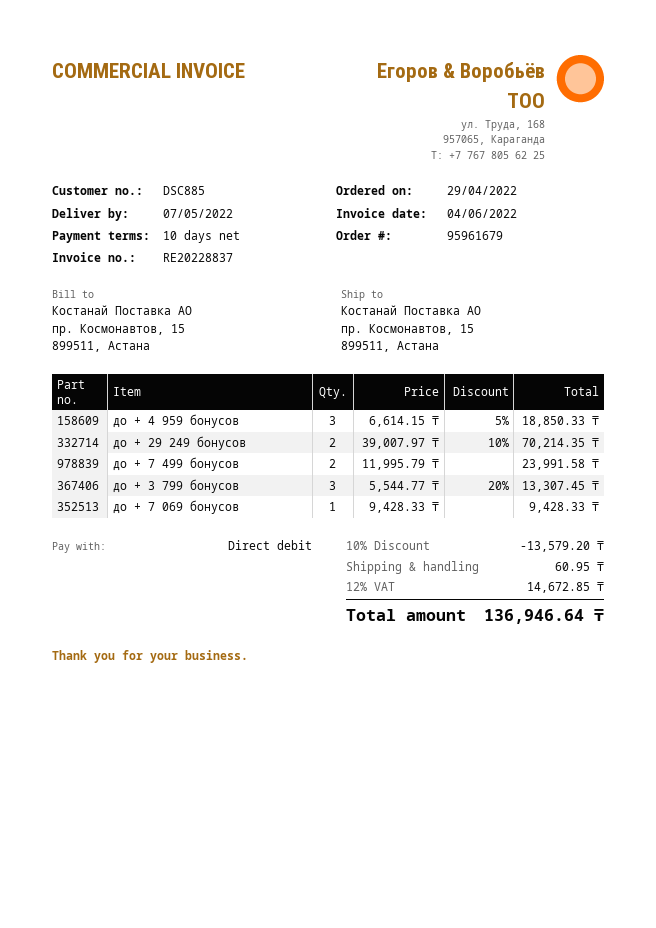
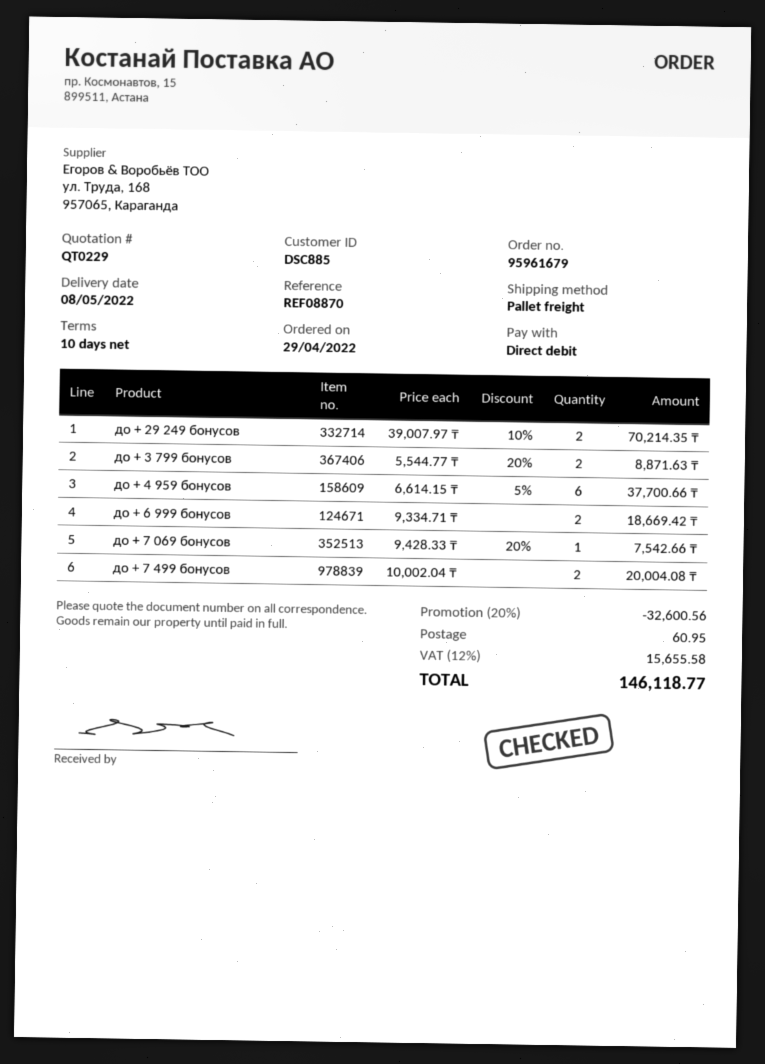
delivery date: 2022-05-07 -> 2022-05-08
до + 4 959 бонусов: 3 x 6614.15 - 5% = 18850.33 -> 6 x 6614.15 - 5% = 37700.66
до + 7 499 бонусов: 2 x 11995.79 = 23991.58 -> 2 x 10002.04 = 20004.08
до + 3 799 бонусов: 3 x 5544.77 - 20% = 13307.45 -> 2 x 5544.77 - 20% = 8871.63
до + 7 069 бонусов: 1 x 9428.33 = 9428.33 -> 1 x 9428.33 - 20% = 7542.66
до + 6 999 бонусов: none -> 2 x 9334.71 = 18669.42
discount: 10% = 13579.20 -> 20% = 32600.56
tax: 12% = 14672.85 -> 12% = 15655.58
total: 136946.64 -> 146118.77

